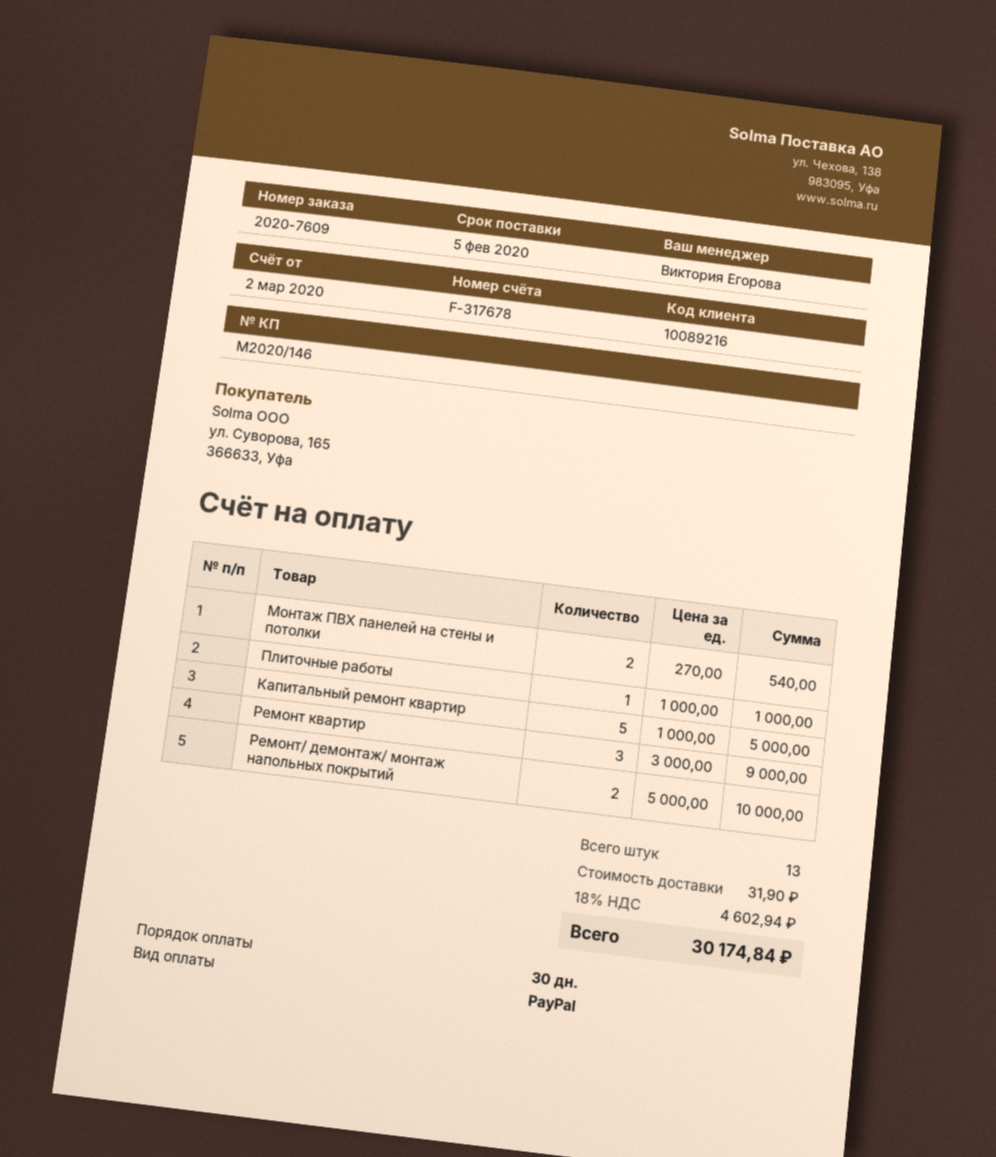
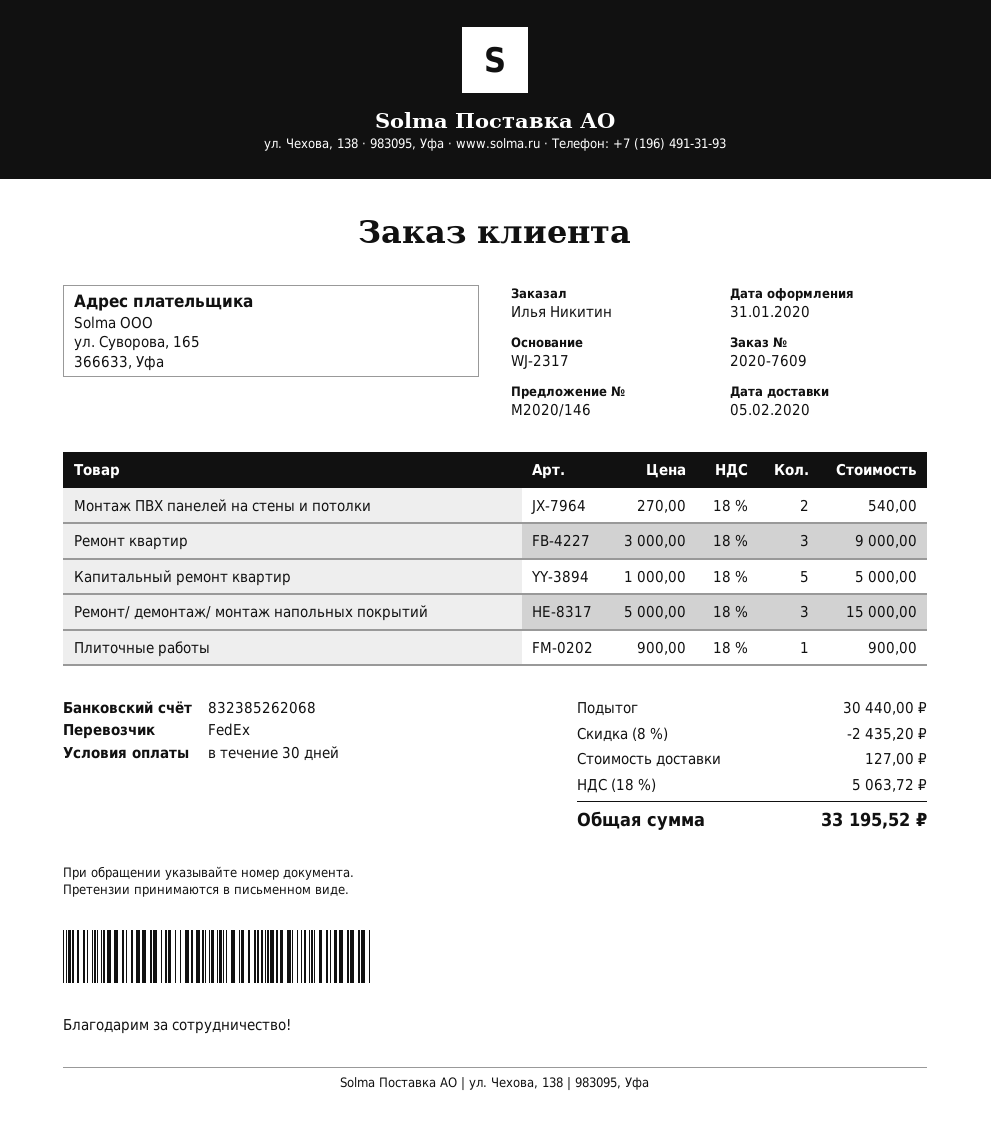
Плиточные работы: 1 x 1000.00 = 1000.00 -> 1 x 900.00 = 900.00
Ремонт/ демонтаж/ монтаж напольных покрытий: 2 x 5000.00 = 10000.00 -> 3 x 5000.00 = 15000.00
discount: none -> 8% = 2435.20
shipping: 31.90 -> 127.00
tax: 18% = 4602.94 -> 18% = 5063.72
total: 30174.84 -> 33195.52

